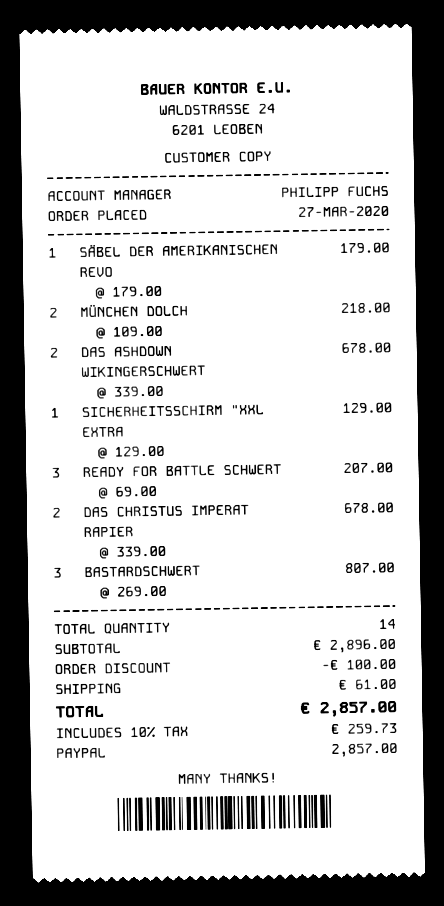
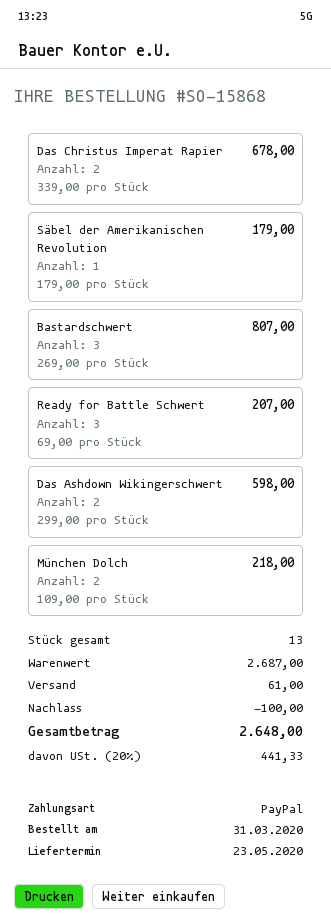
order date: 2020-03-27 -> 2020-03-31
DAS ASHDOWN WIKINGERSCHWERT: 2 x 339.00 = 678.00 -> 2 x 299.00 = 598.00
SICHERHEITSSCHIRM "XXL EXTRA: 1 x 129.00 = 129.00 -> none
total quantity: 14 -> 13
subtotal: 2896.00 -> 2687.00
tax: 10% = 259.73 -> 20% = 441.33
total: 2857.00 -> 2648.00

